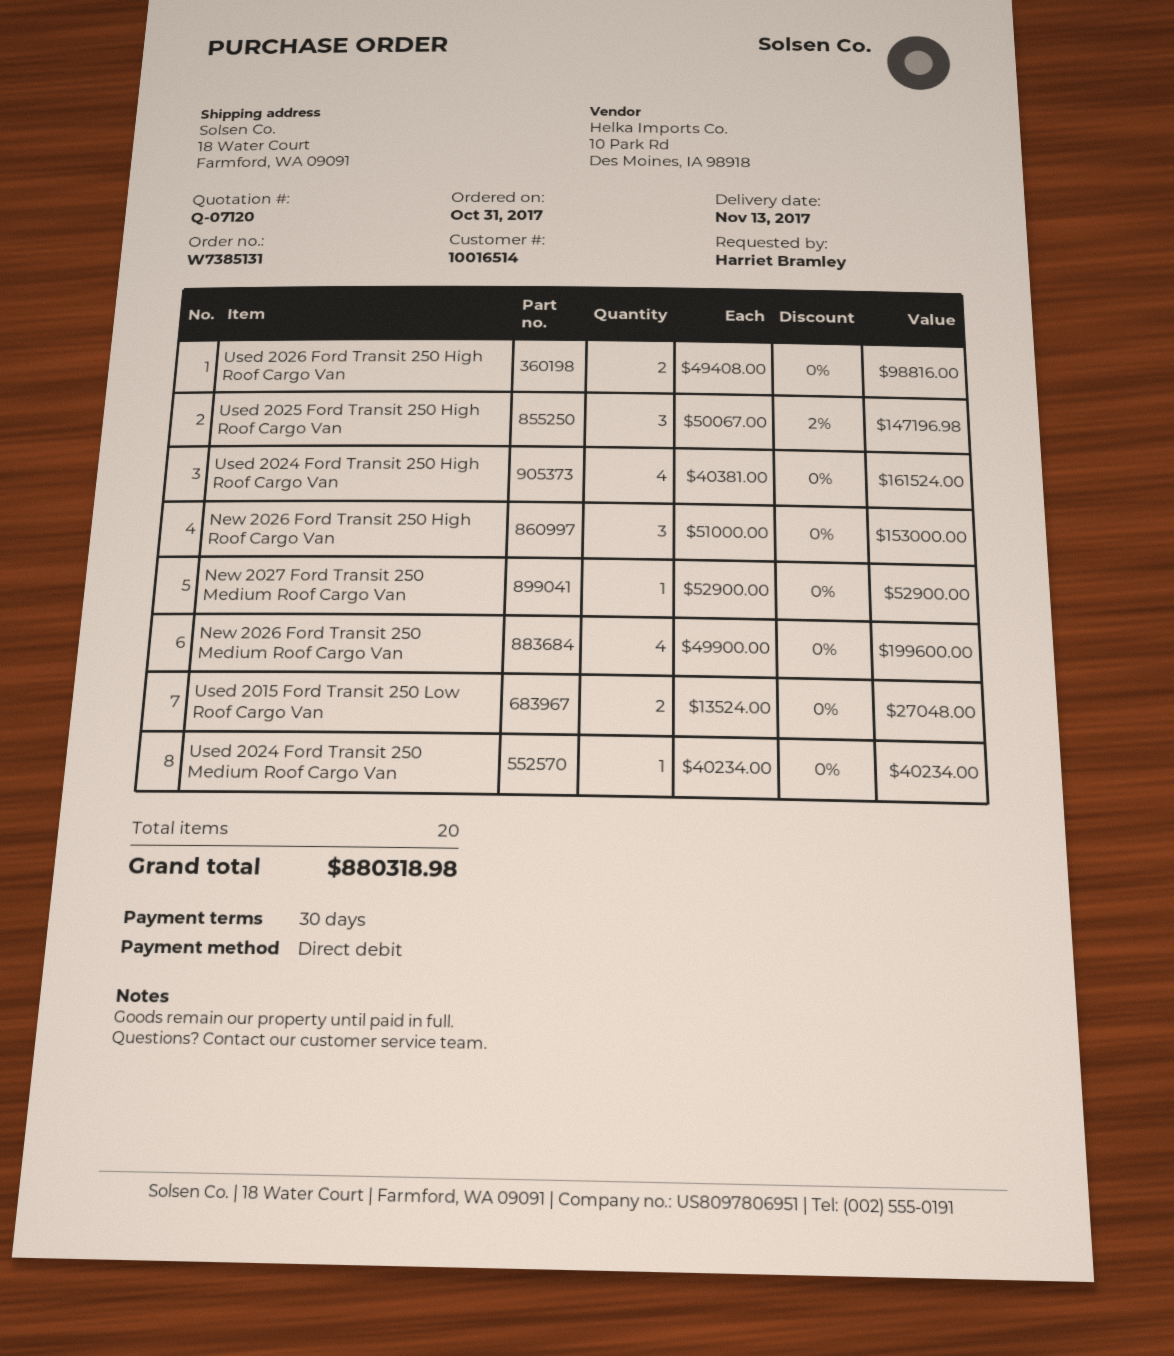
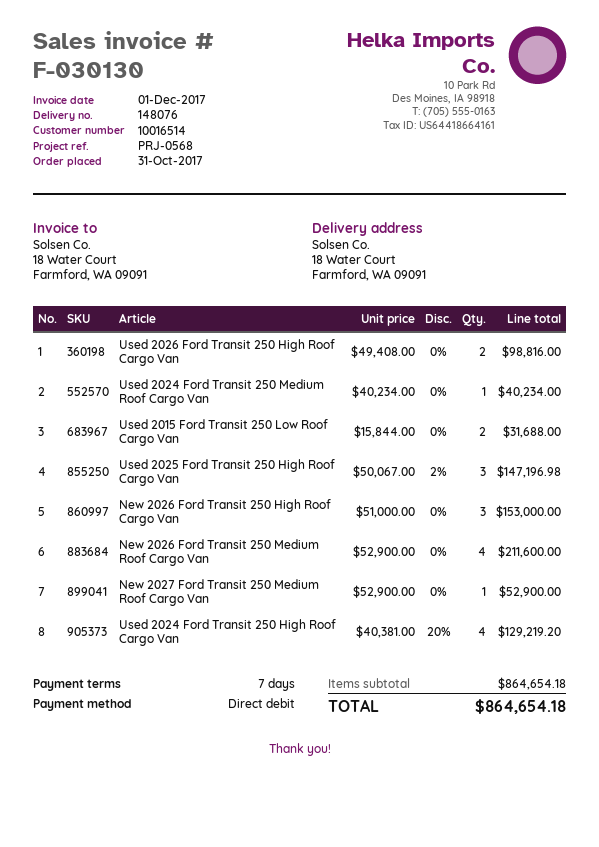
payment terms: 30 days -> 7 days
Used 2024 Ford Transit 250 High Roof Cargo Van: 4 x 40381.00 = 161524.00 -> 4 x 40381.00 - 20% = 129219.20
New 2026 Ford Transit 250 Medium Roof Cargo Van: 4 x 49900.00 = 199600.00 -> 4 x 52900.00 = 211600.00
Used 2015 Ford Transit 250 Low Roof Cargo Van: 2 x 13524.00 = 27048.00 -> 2 x 15844.00 = 31688.00
total: 880318.98 -> 864654.18

